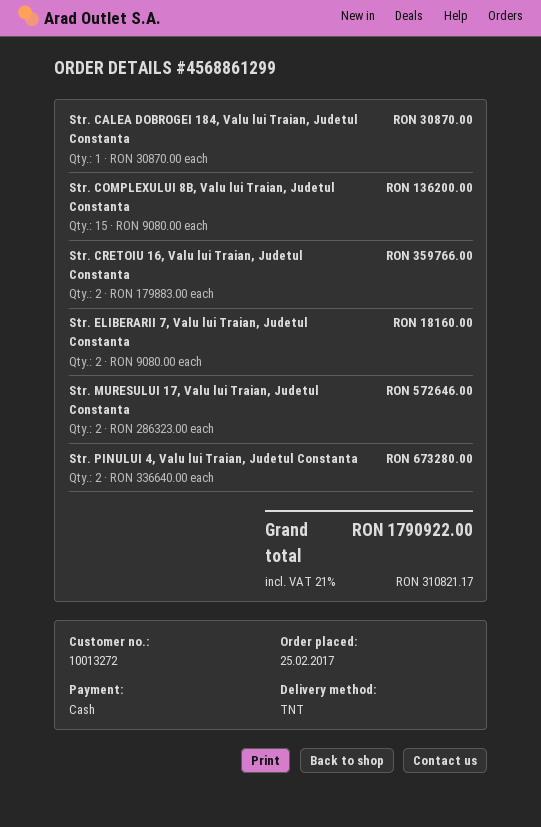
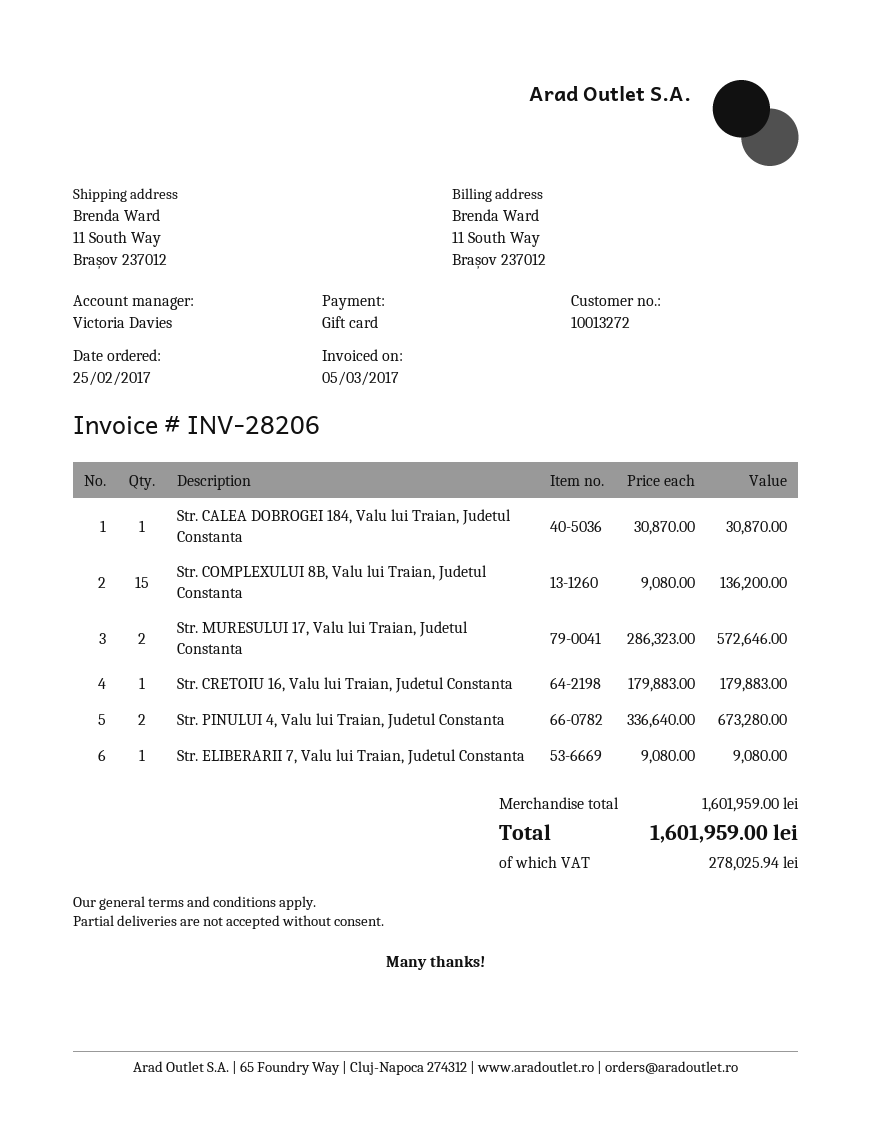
payment method: cash -> gift card
Str. CRETOIU 16, Valu lui Traian, Judetul Constanta: 2 x 179883.00 = 359766.00 -> 1 x 179883.00 = 179883.00
Str. ELIBERARII 7, Valu lui Traian, Judetul Constanta: 2 x 9080.00 = 18160.00 -> 1 x 9080.00 = 9080.00
tax: 310821.17 -> 278025.94
total: 1790922.00 -> 1601959.00

